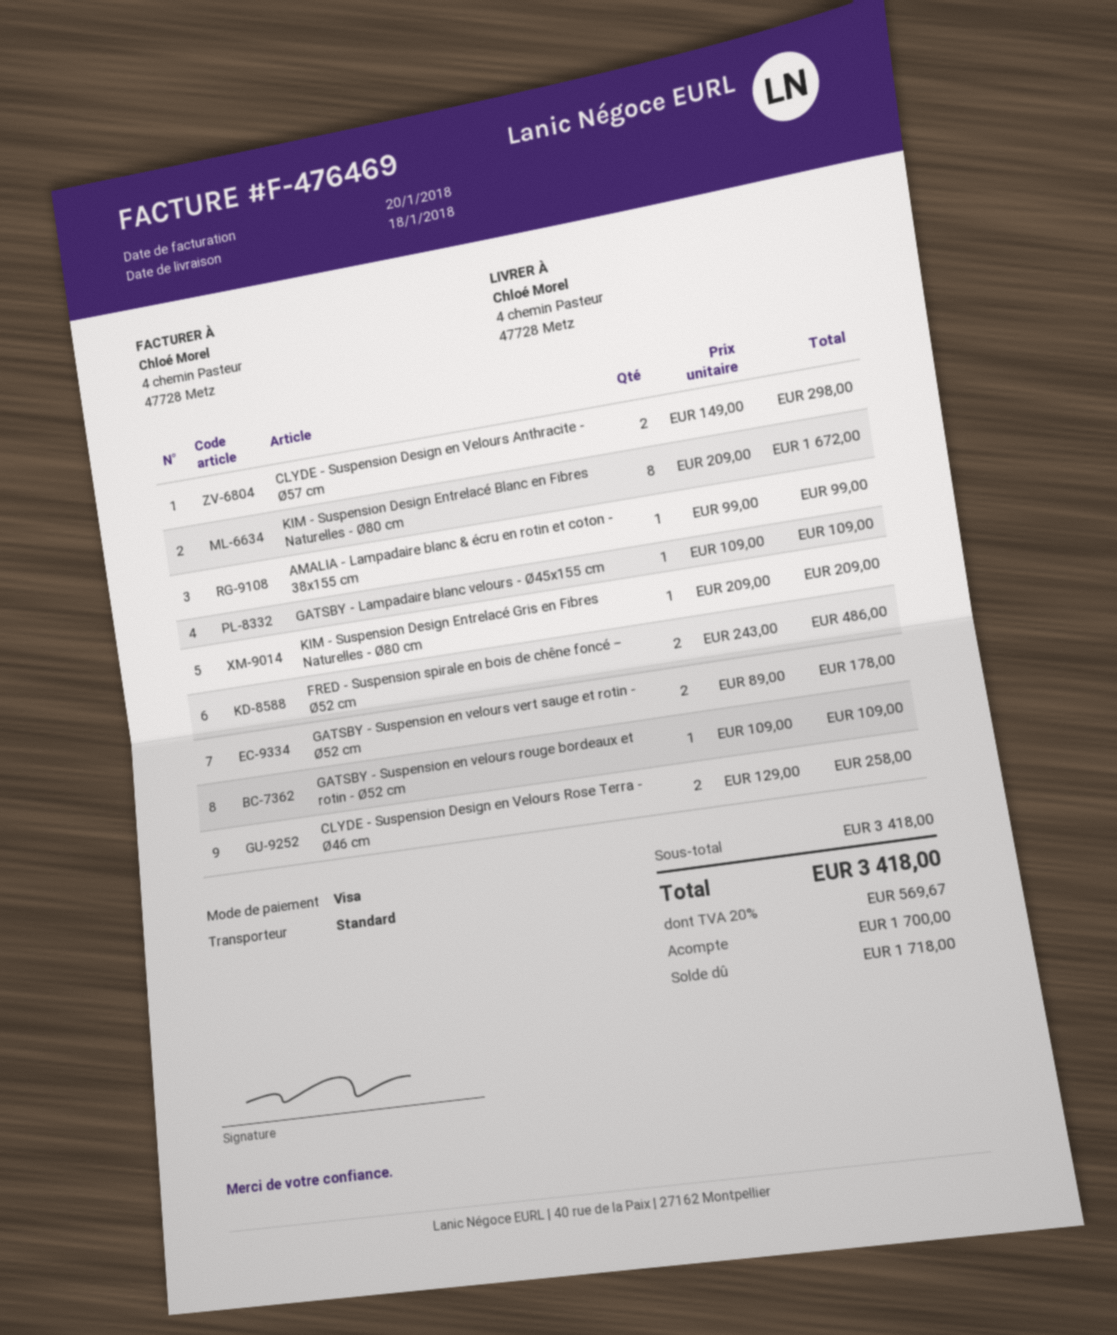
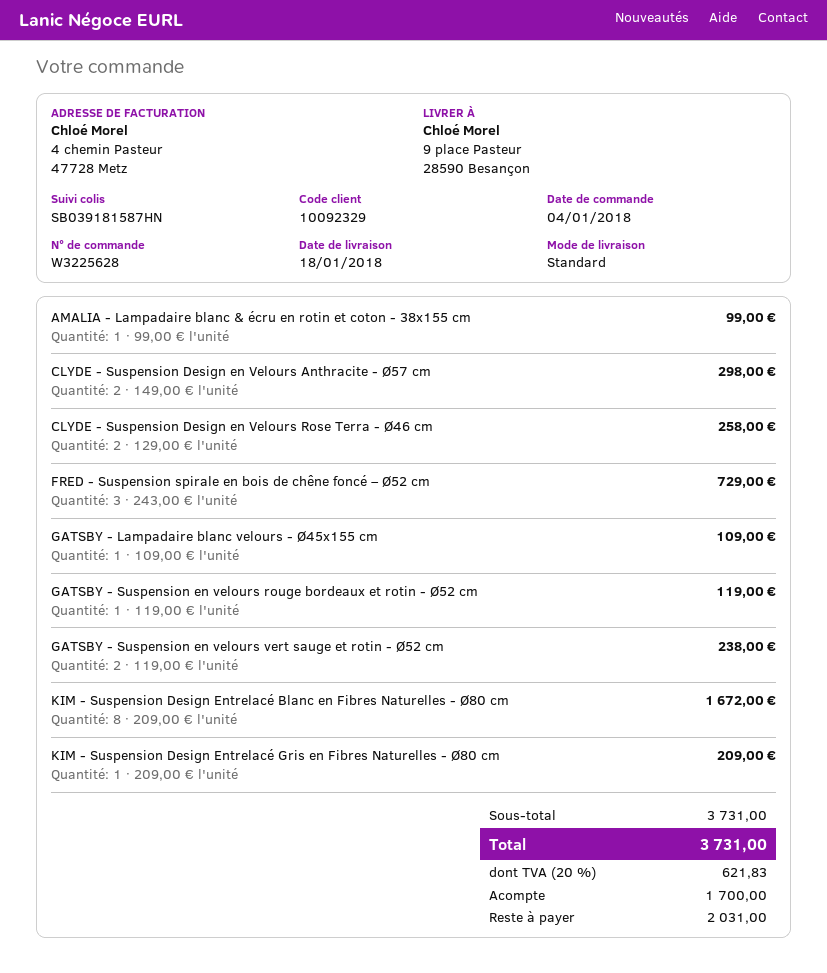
ship to: 4 chemin Pasteur, 47728 Metz -> 9 place Pasteur, 28590 Besançon
FRED - Suspension spirale en bois de chêne foncé – Ø52 cm: 2 x 243.00 = 486.00 -> 3 x 243.00 = 729.00
GATSBY - Suspension en velours vert sauge et rotin - Ø52 cm: 2 x 89.00 = 178.00 -> 2 x 119.00 = 238.00
GATSBY - Suspension en velours rouge bordeaux et rotin - Ø52 cm: 1 x 109.00 = 109.00 -> 1 x 119.00 = 119.00
subtotal: 3418.00 -> 3731.00
tax: 20% = 569.67 -> 20% = 621.83
total: 3418.00 -> 3731.00
balance: 1718.00 -> 2031.00

